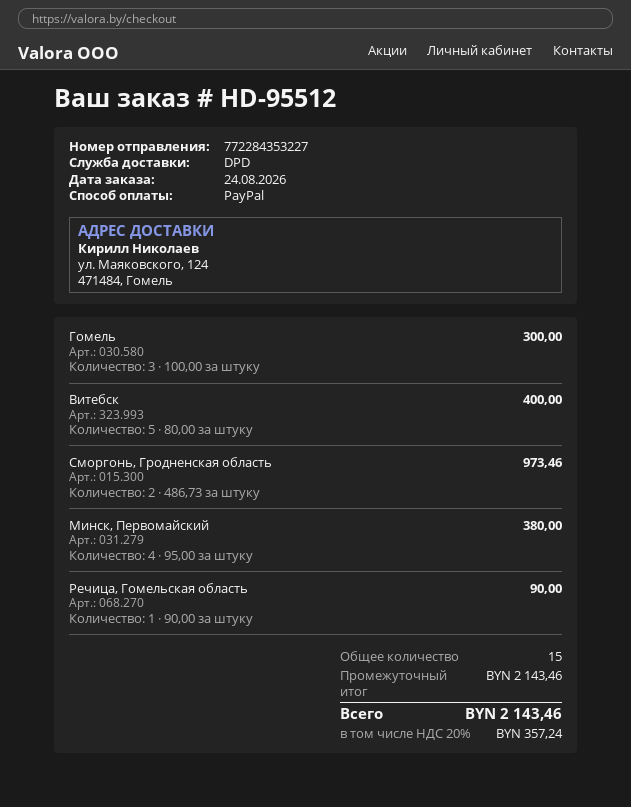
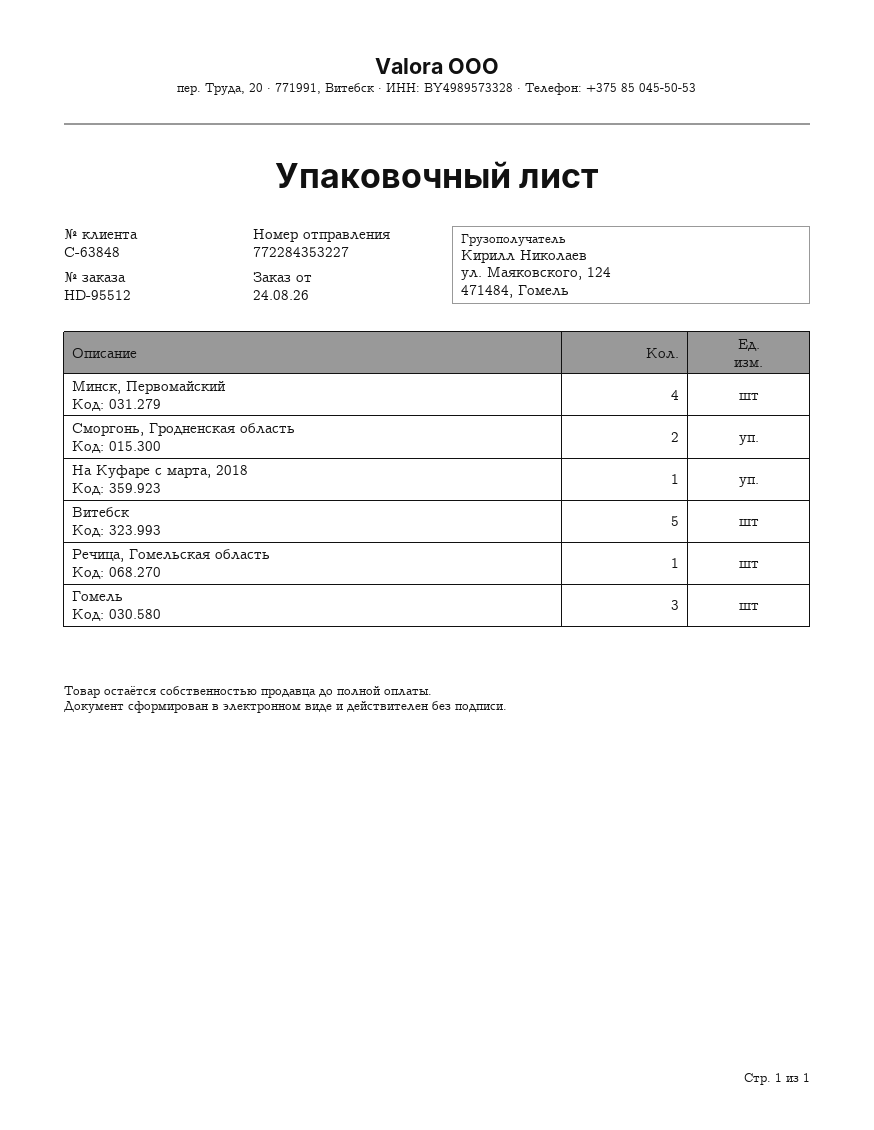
На Куфаре с марта, 2018: none -> 1

